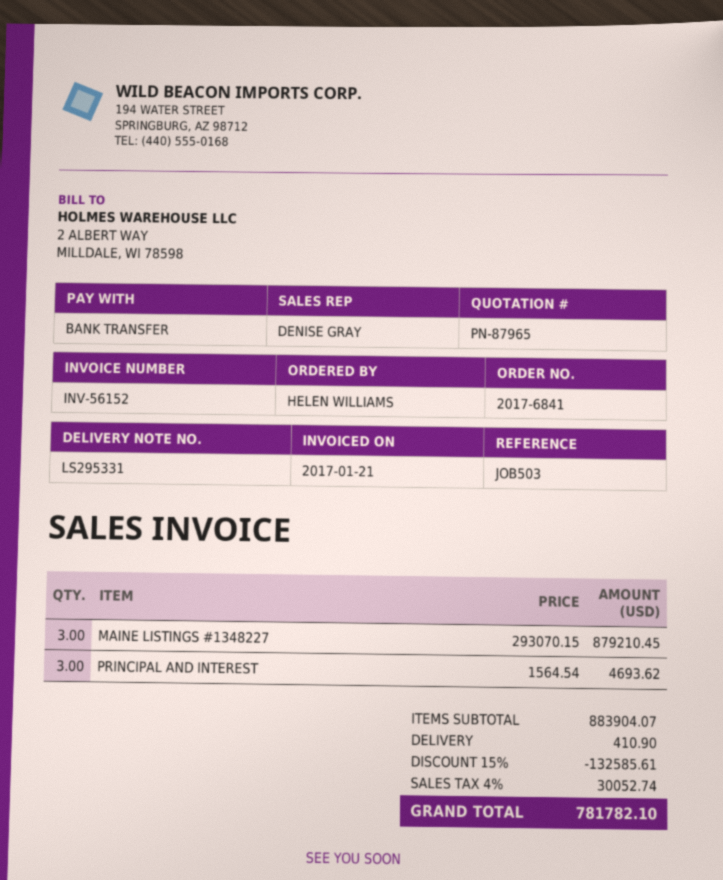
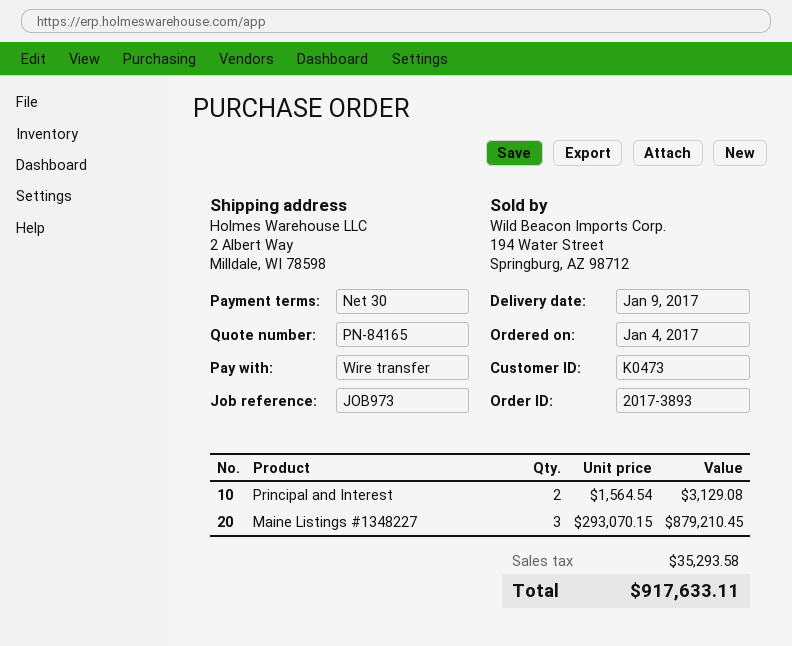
quote number: PN-87965 -> PN-84165
order number: 2017-6841 -> 2017-3893
reference: JOB503 -> JOB973
PRINCIPAL AND INTEREST: 3 x 1564.54 = 4693.62 -> 2 x 1564.54 = 3129.08
discount: 15% = 132585.61 -> none
shipping: 410.90 -> none
tax: 30052.74 -> 35293.58
total: 781782.10 -> 917633.11

